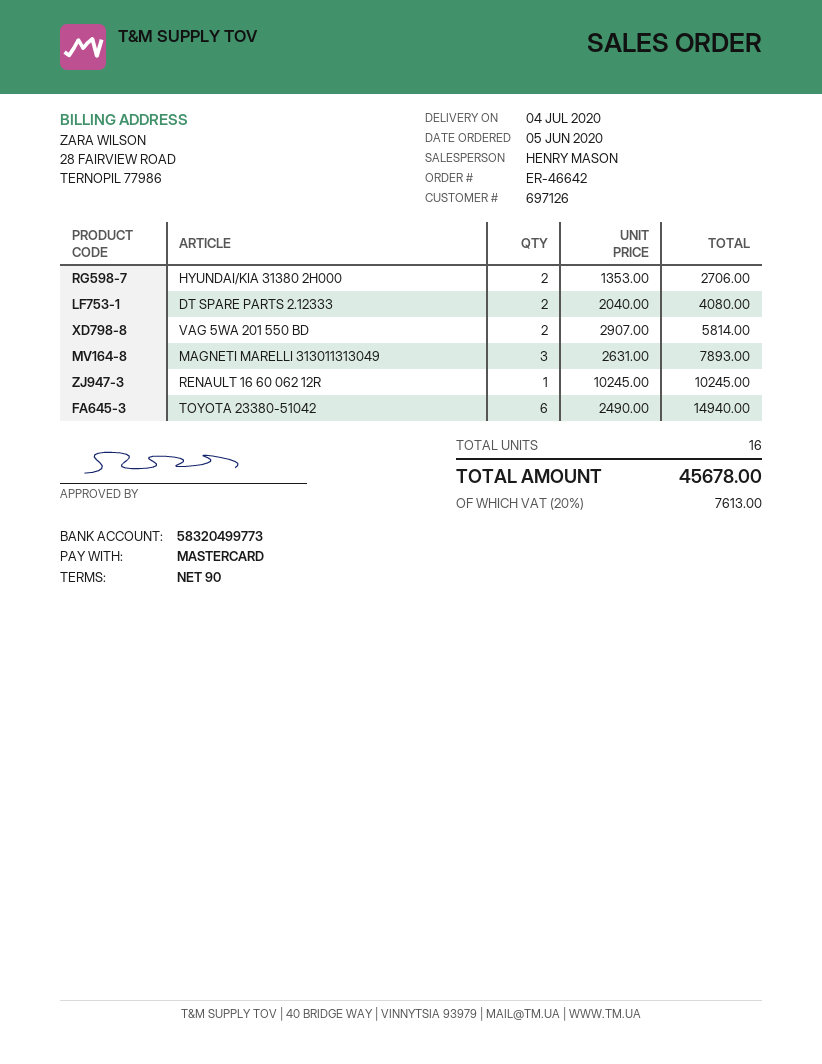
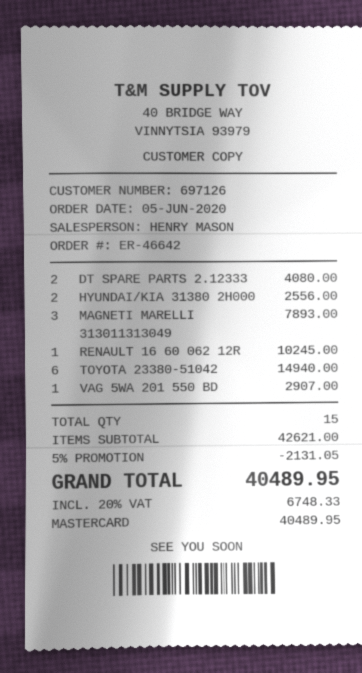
HYUNDAI/KIA 31380 2H000: 2 for 2706.00 -> 2 for 2556.00
VAG 5WA 201 550 BD: 2 for 5814.00 -> 1 for 2907.00
total quantity: 16 -> 15
discount: none -> 5% = 2131.05
tax: 20% = 7613.00 -> 20% = 6748.33
total: 45678.00 -> 40489.95

